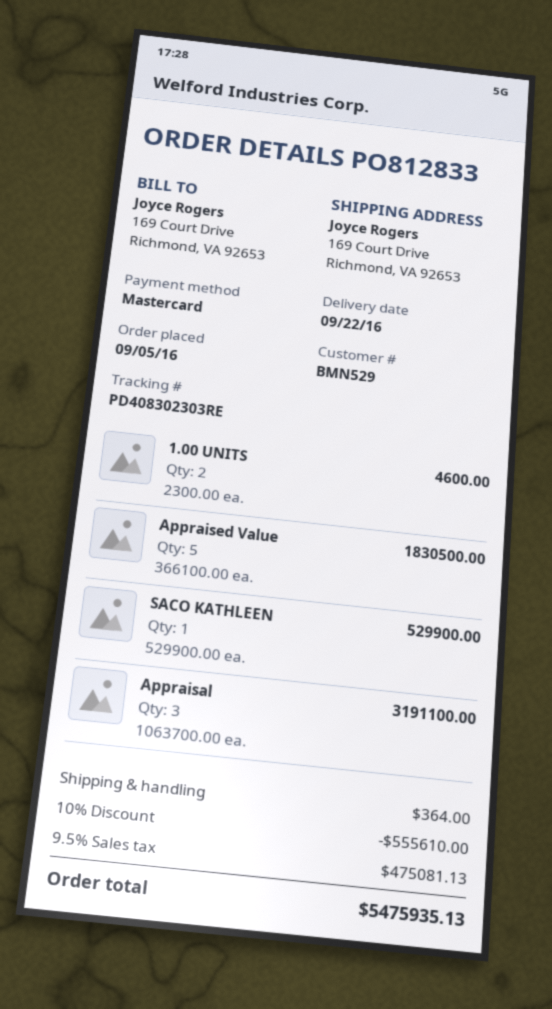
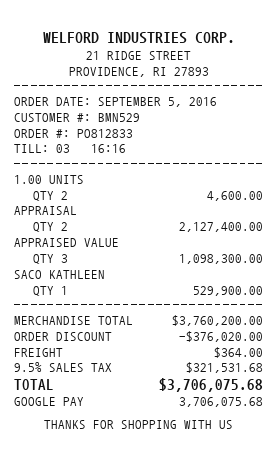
payment method: Mastercard -> Google Pay
Appraised Value: 5 for 1830500.00 -> 3 for 1098300.00
Appraisal: 3 for 3191100.00 -> 2 for 2127400.00
discount: 555610.00 -> 376020.00
tax: 9.5% = 475081.13 -> 9.5% = 321531.68
total: 5475935.13 -> 3706075.68

